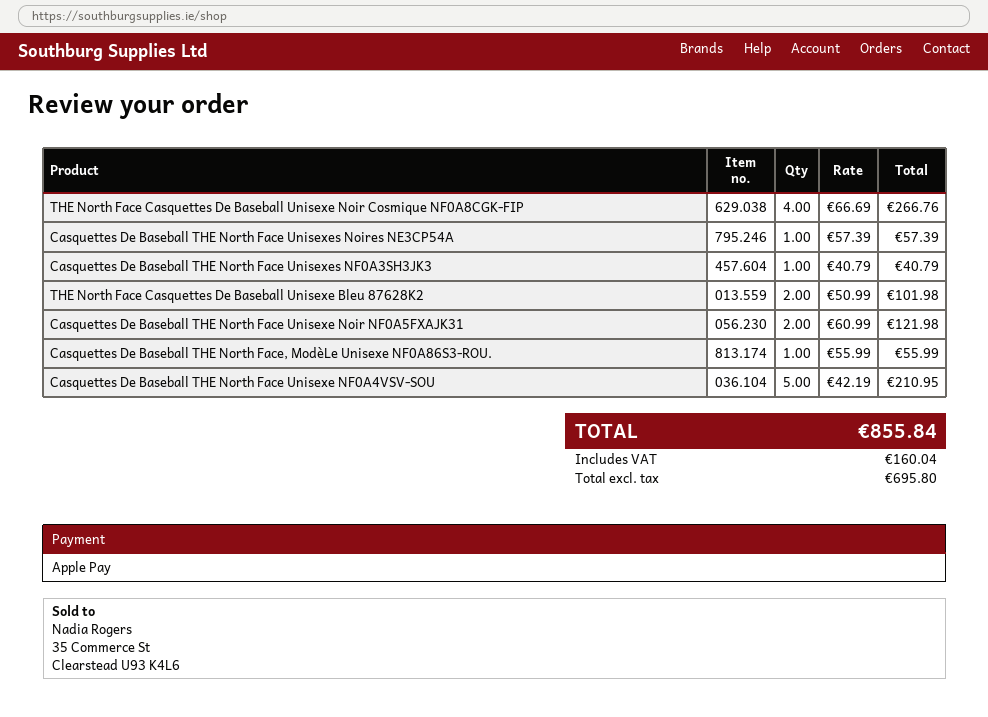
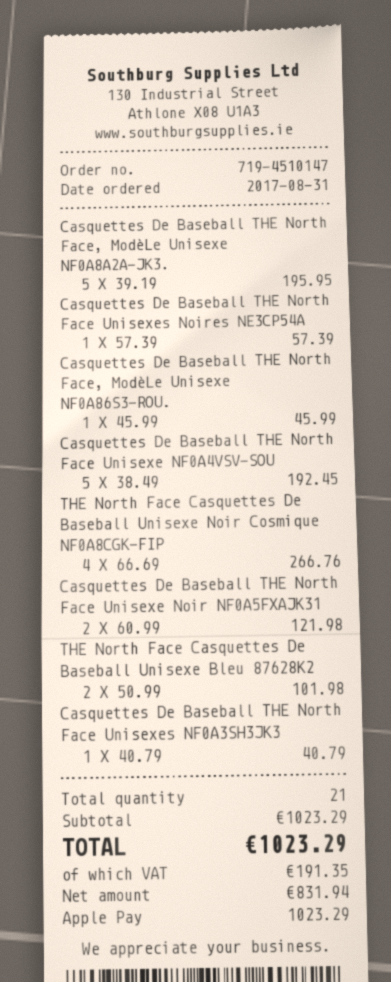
Casquettes De Baseball THE North Face, ModèLe Unisexe NF0A86S3-ROU.: 1 x 55.99 = 55.99 -> 1 x 45.99 = 45.99
Casquettes De Baseball THE North Face Unisexe NF0A4VSV-SOU: 5 x 42.19 = 210.95 -> 5 x 38.49 = 192.45
Casquettes De Baseball THE North Face, ModèLe Unisexe NF0A8A2A-JK3.: none -> 5 x 39.19 = 195.95
net: 695.80 -> 831.94
tax: 160.04 -> 191.35
total: 855.84 -> 1023.29

